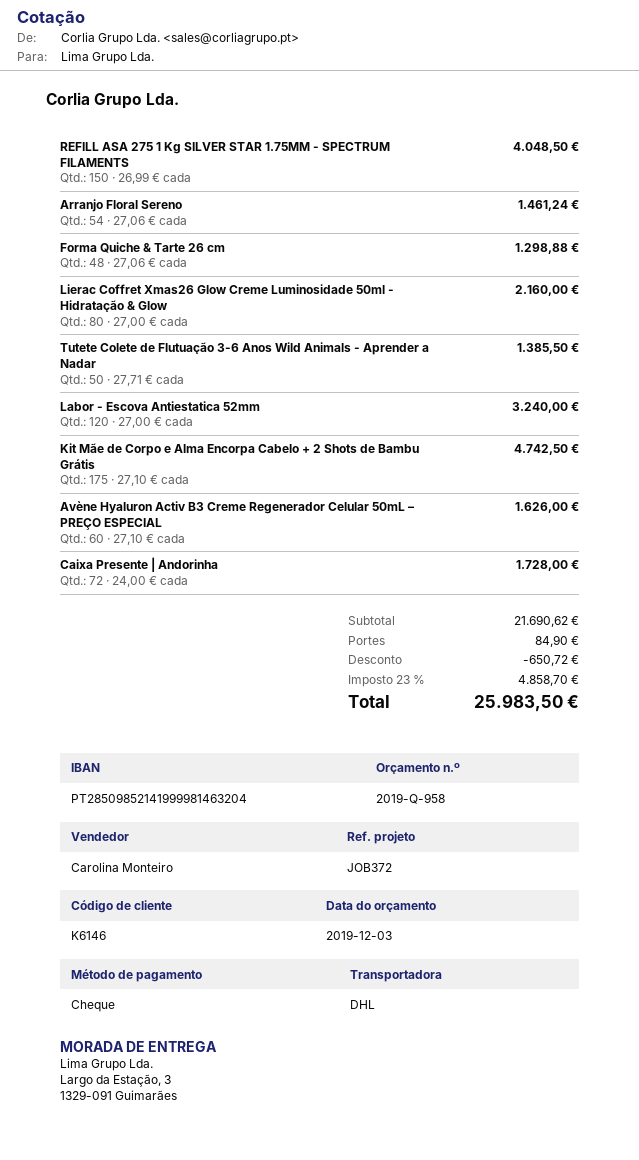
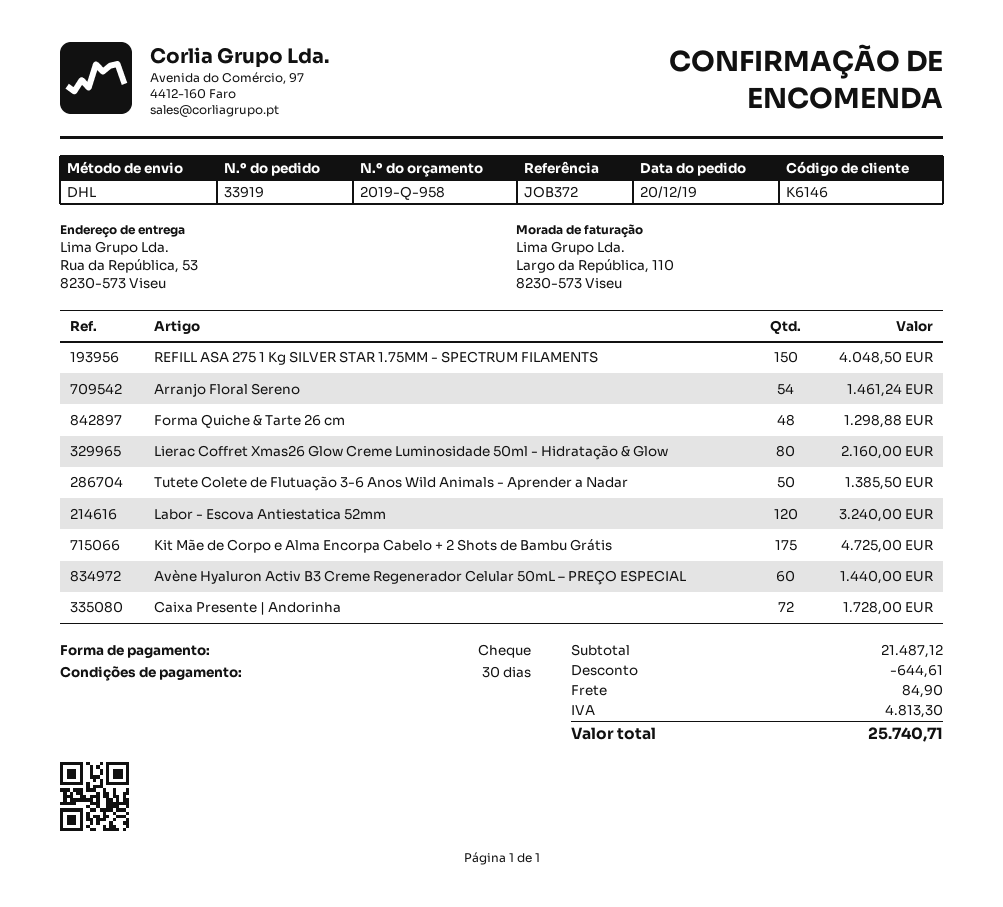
ship to: Largo da Estação, 3, 1329-091 Guimarães -> Rua da República, 53, 8230-573 Viseu
Kit Mãe de Corpo e Alma Encorpa Cabelo + 2 Shots de Bambu Grátis: 175 for 4742.50 -> 175 for 4725.00
Avène Hyaluron Activ B3 Creme Regenerador Celular 50mL – PREÇO ESPECIAL: 60 for 1626.00 -> 60 for 1440.00
subtotal: 21690.62 -> 21487.12
discount: 650.72 -> 644.61
tax: 4858.70 -> 4813.30
total: 25983.50 -> 25740.71

